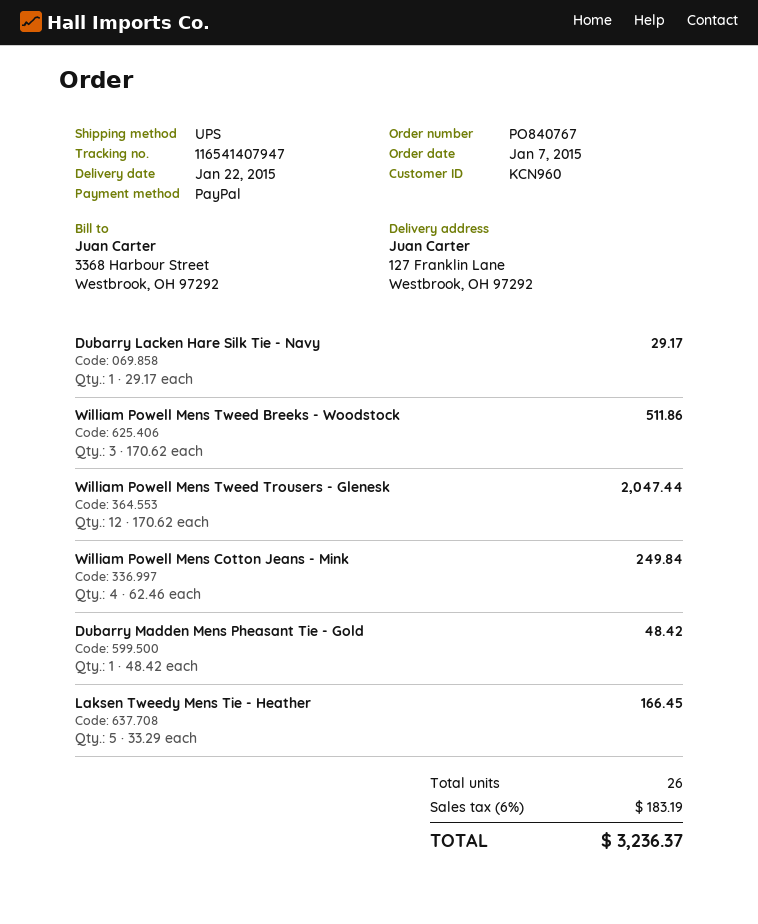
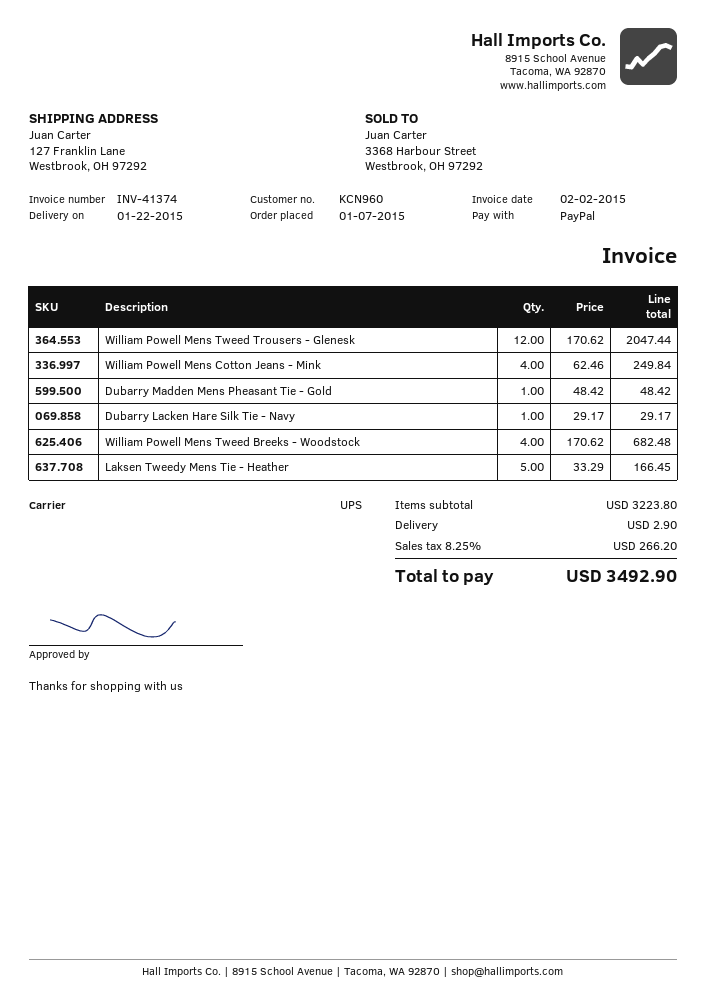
William Powell Mens Tweed Breeks - Woodstock: 3 x 170.62 = 511.86 -> 4 x 170.62 = 682.48
shipping: none -> 2.90
tax: 6% = 183.19 -> 8.25% = 266.20
total: 3236.37 -> 3492.90

